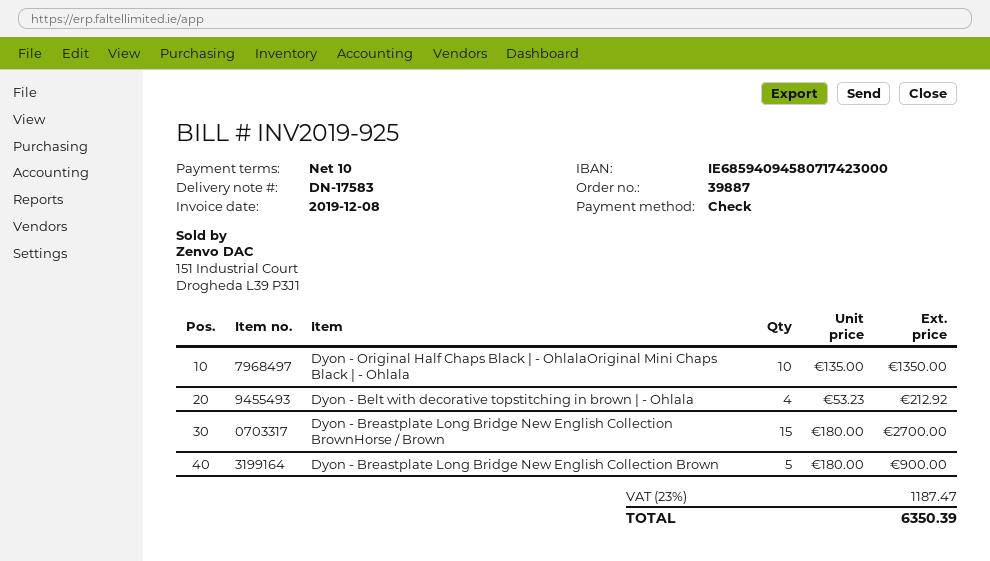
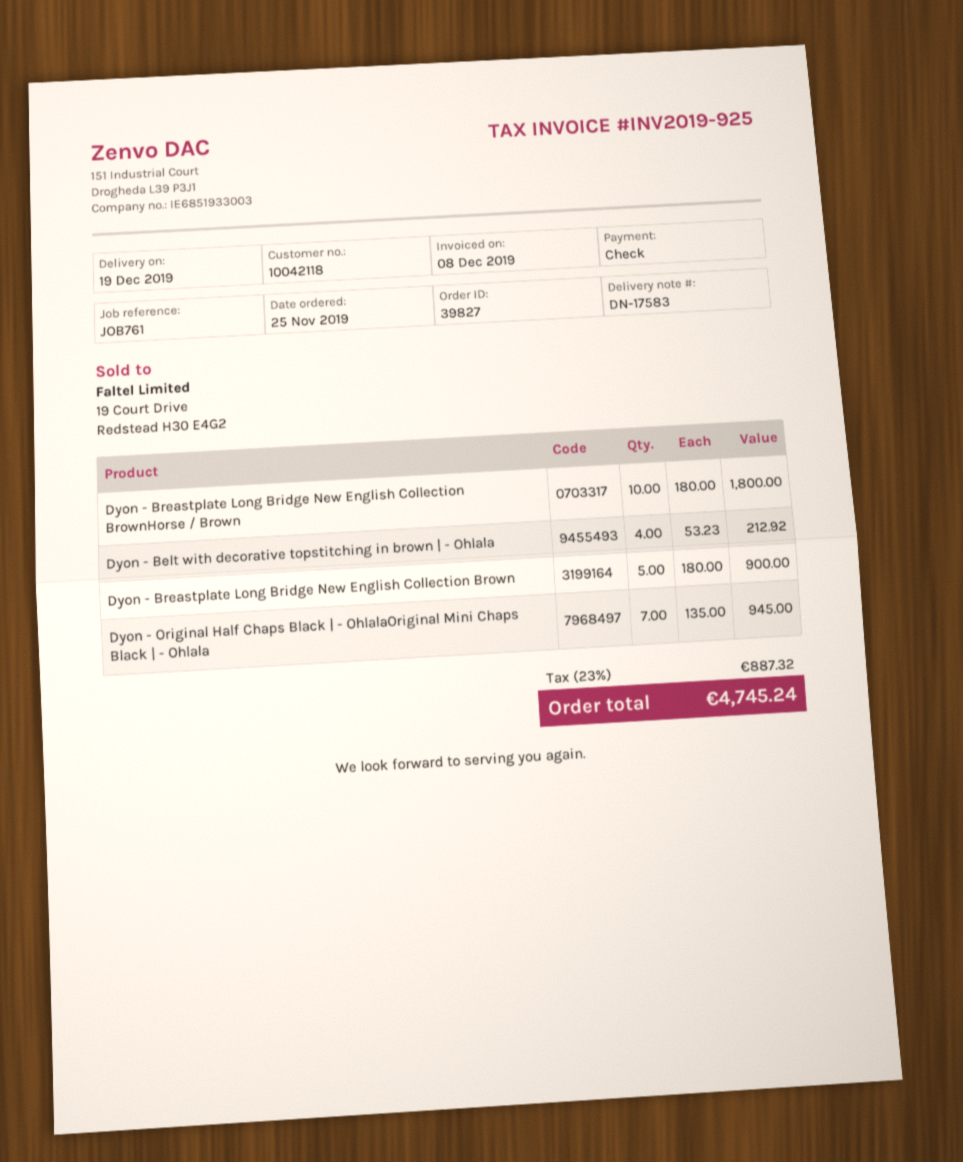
order number: 39887 -> 39827
Dyon - Original Half Chaps Black | - OhlalaOriginal Mini Chaps Black | - Ohlala: 10 x 135.00 = 1350.00 -> 7 x 135.00 = 945.00
Dyon - Breastplate Long Bridge New English Collection BrownHorse / Brown: 15 x 180.00 = 2700.00 -> 10 x 180.00 = 1800.00
tax: 23% = 1187.47 -> 23% = 887.32
total: 6350.39 -> 4745.24

